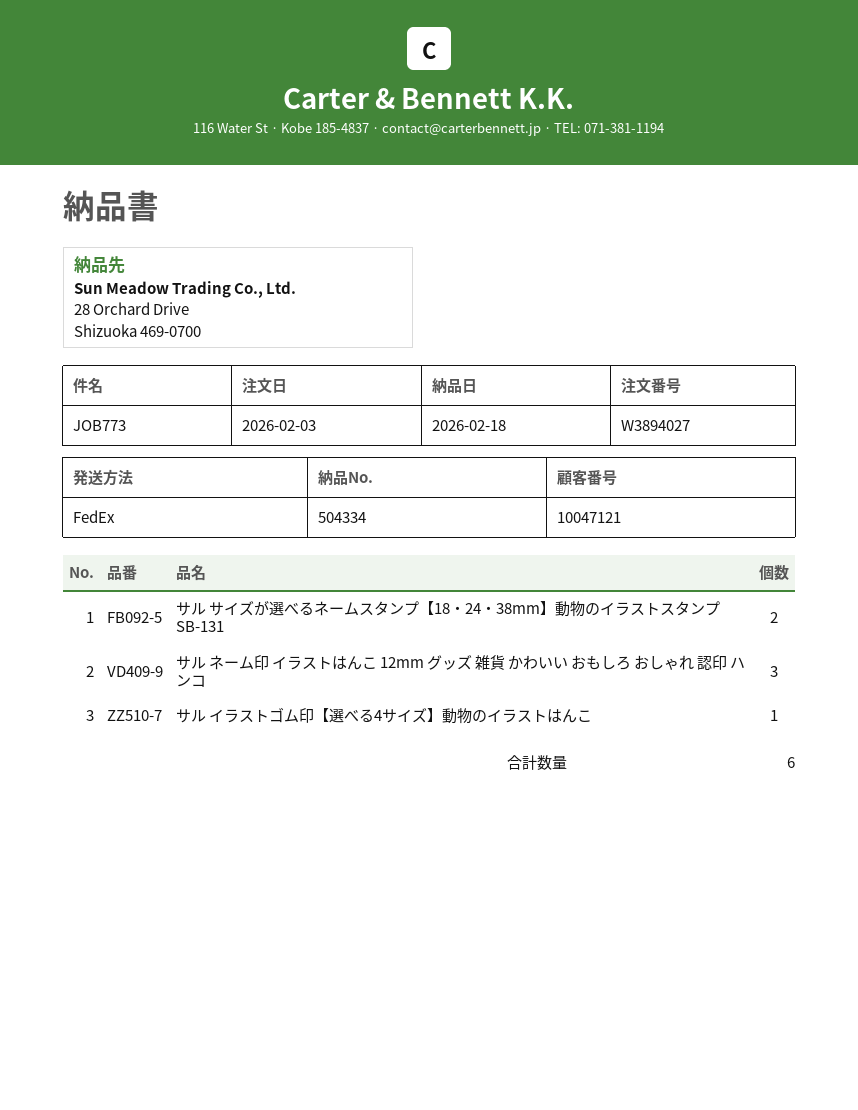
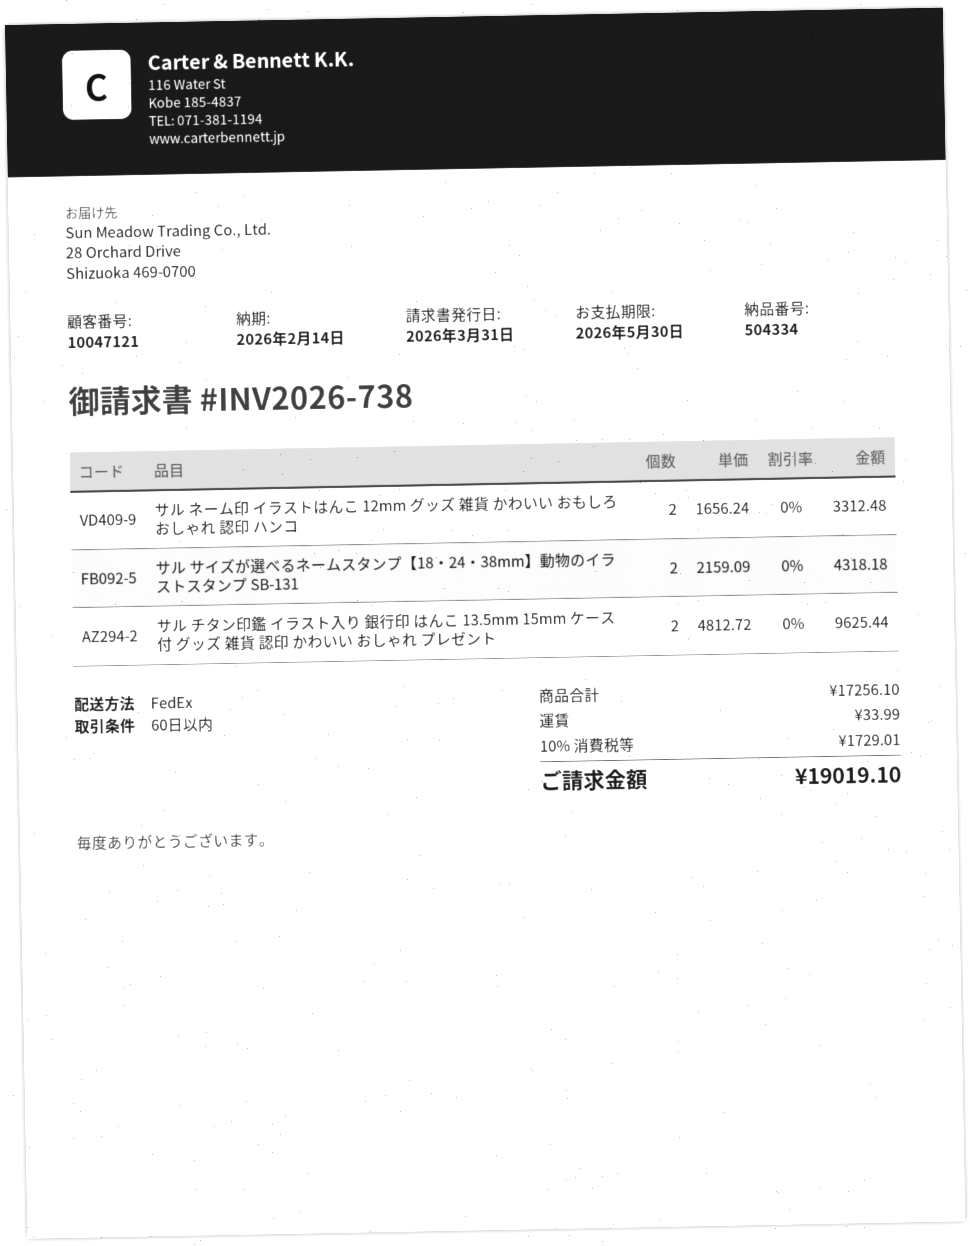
delivery date: 2026-02-18 -> 2026-02-14
サル ネーム印 イラストはんこ 12mm グッズ 雑貨 かわいい おもしろ おしゃれ 認印 ハンコ: 3 -> 2
サル イラストゴム印【選べる4サイズ】動物のイラストはんこ: 1 -> none
サル チタン印鑑 イラスト入り 銀行印 はんこ 13.5mm 15mm ケース付 グッズ 雑貨 認印 かわいい おしゃれ プレゼント: none -> 2

